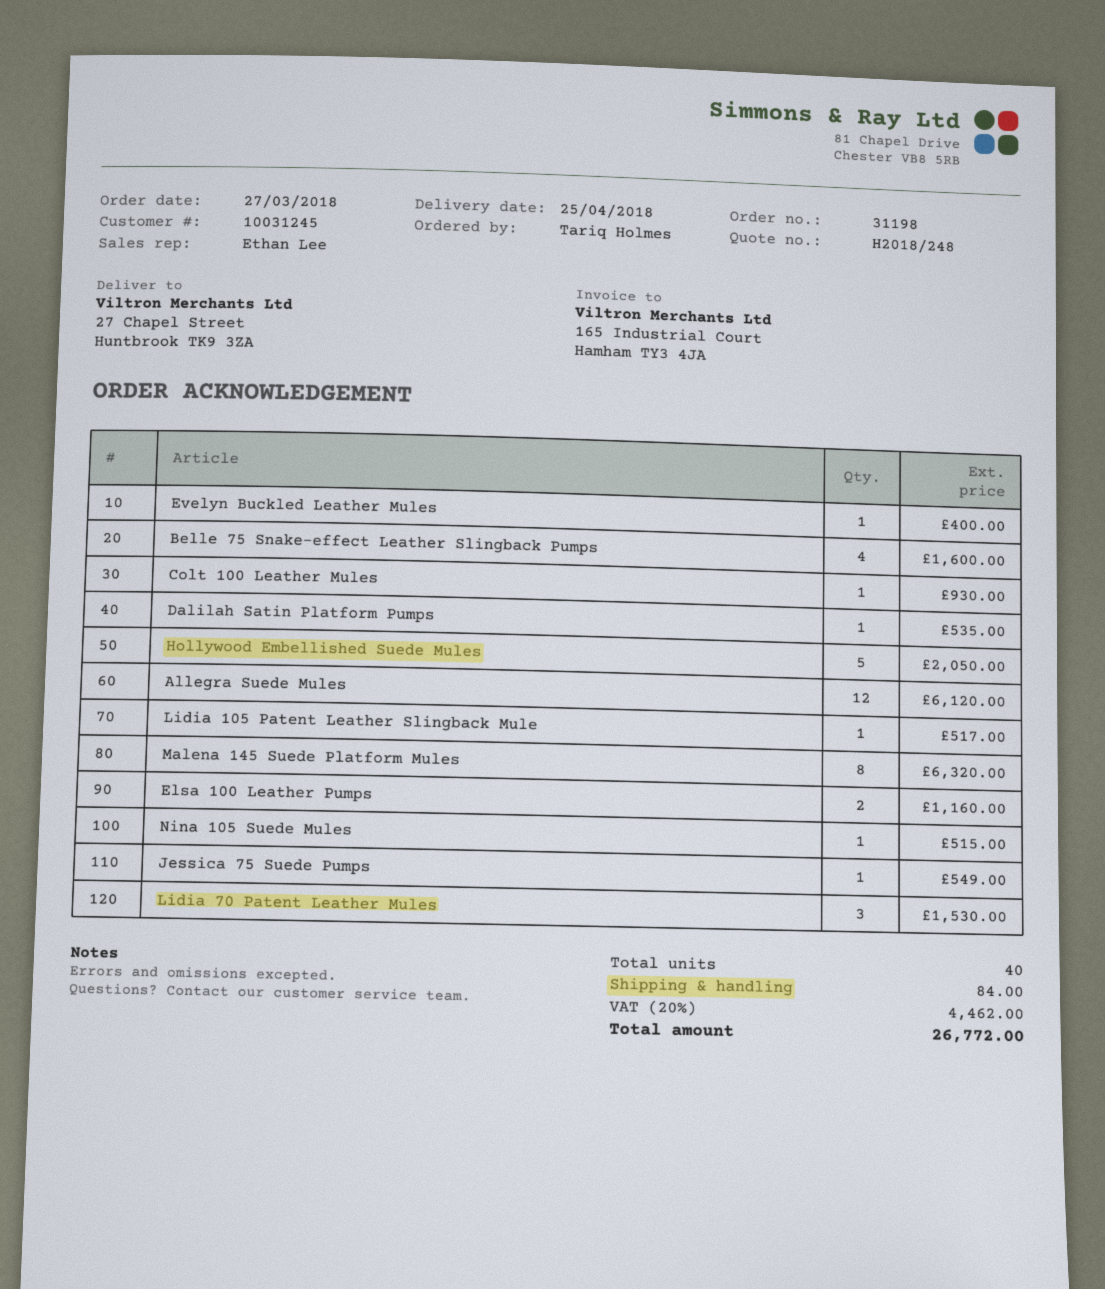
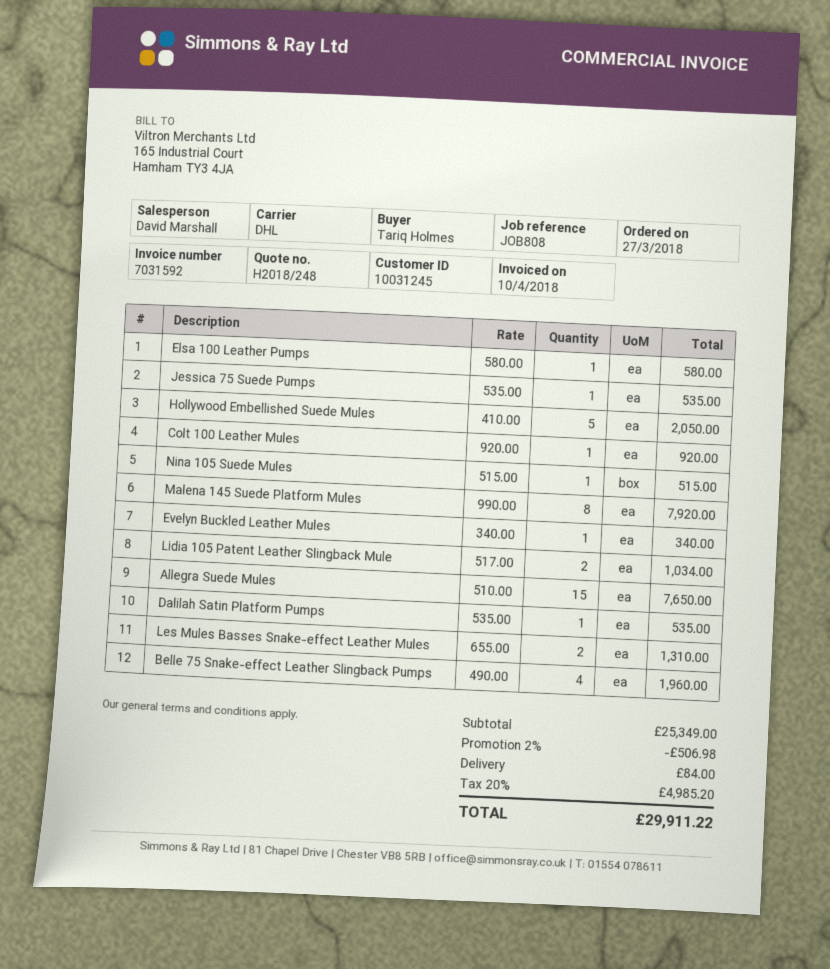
sales rep: Ethan Lee -> David Marshall
Evelyn Buckled Leather Mules: 1 for 400.00 -> 1 for 340.00
Belle 75 Snake-effect Leather Slingback Pumps: 4 for 1600.00 -> 4 for 1960.00
Colt 100 Leather Mules: 1 for 930.00 -> 1 for 920.00
Allegra Suede Mules: 12 for 6120.00 -> 15 for 7650.00
Lidia 105 Patent Leather Slingback Mule: 1 for 517.00 -> 2 for 1034.00
Malena 145 Suede Platform Mules: 8 for 6320.00 -> 8 for 7920.00
Elsa 100 Leather Pumps: 2 for 1160.00 -> 1 for 580.00
Jessica 75 Suede Pumps: 1 for 549.00 -> 1 for 535.00
Lidia 70 Patent Leather Mules: 3 for 1530.00 -> none
Les Mules Basses Snake-effect Leather Mules: none -> 2 for 1310.00
discount: none -> 2% = 506.98
tax: 20% = 4462.00 -> 20% = 4985.20
total: 26772.00 -> 29911.22

